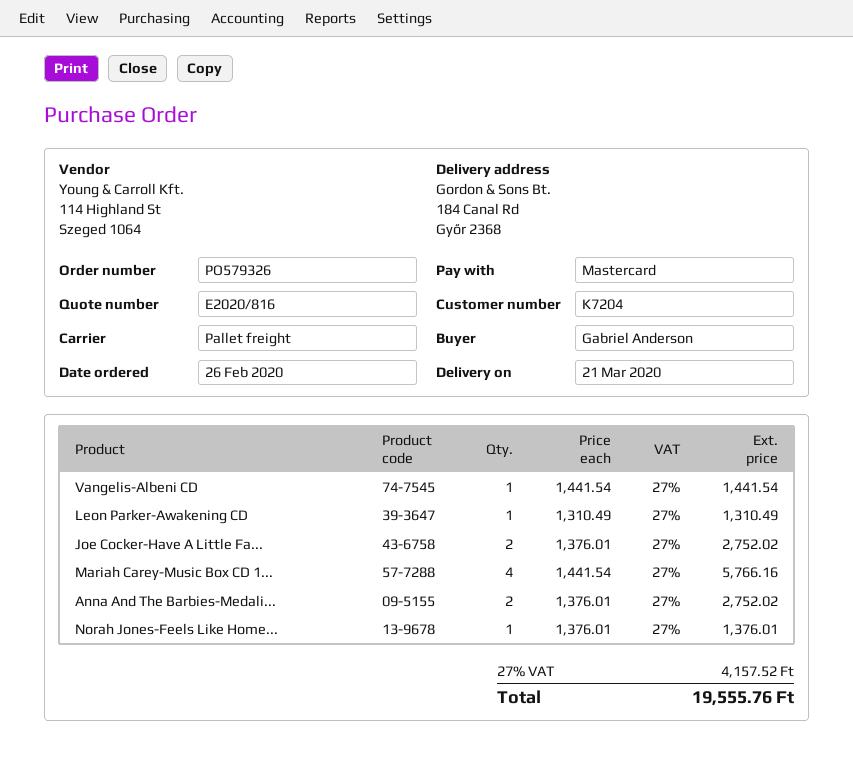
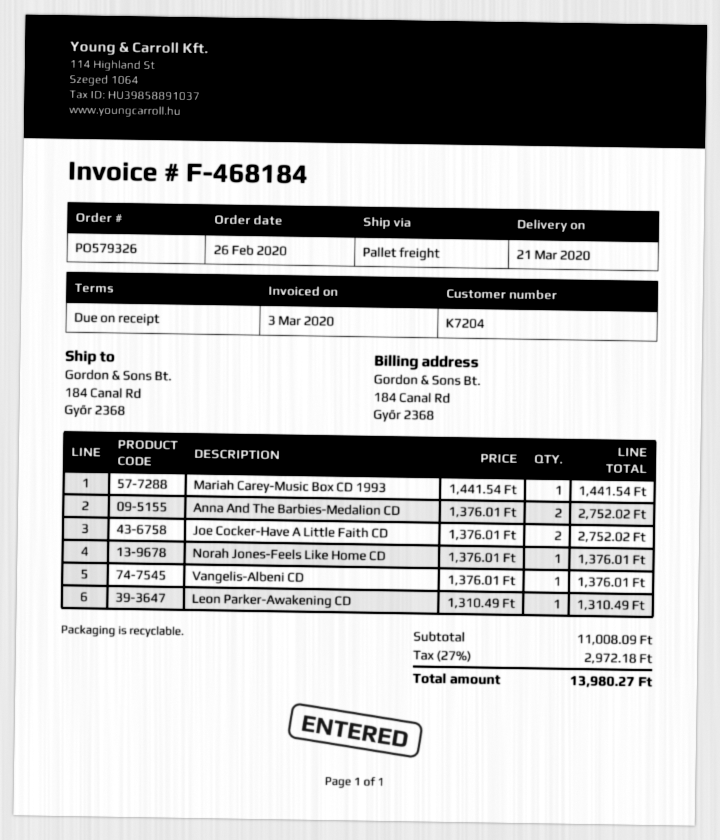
Vangelis-Albeni CD: 1 x 1441.54 = 1441.54 -> 1 x 1376.01 = 1376.01
Mariah Carey-Music Box CD 1...: 4 x 1441.54 = 5766.16 -> 1 x 1441.54 = 1441.54
tax: 27% = 4157.52 -> 27% = 2972.18
total: 19555.76 -> 13980.27

